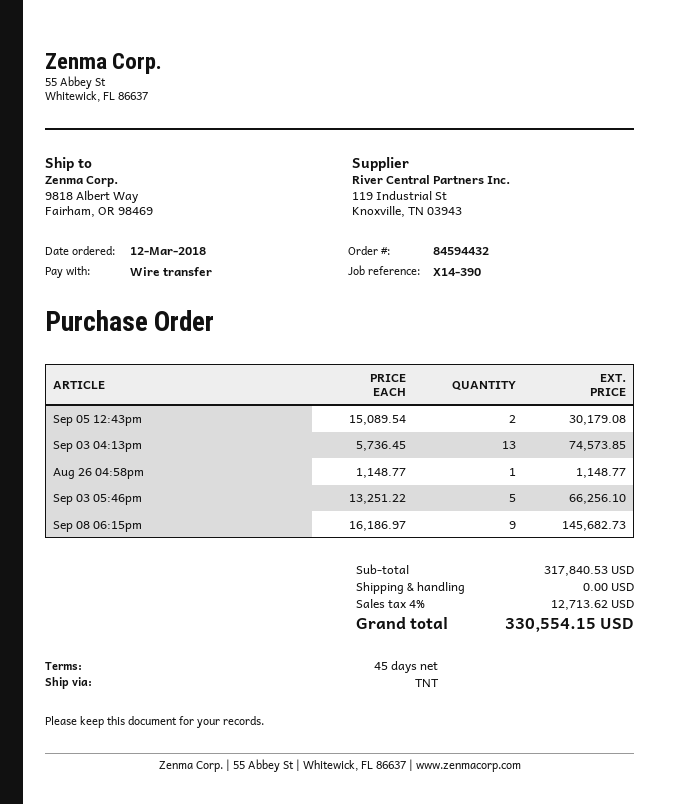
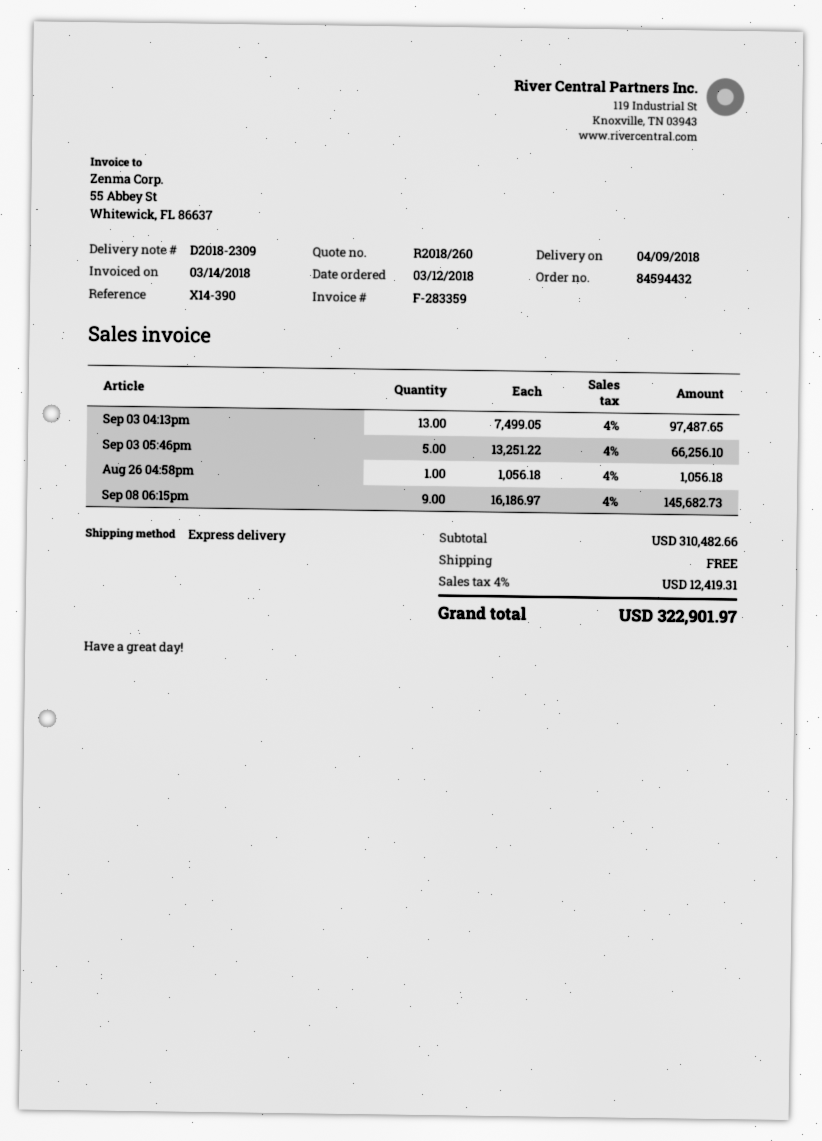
shipping method: TNT -> express
Sep 05 12:43pm: 2 x 15089.54 = 30179.08 -> none
Sep 03 04:13pm: 13 x 5736.45 = 74573.85 -> 13 x 7499.05 = 97487.65
Aug 26 04:58pm: 1 x 1148.77 = 1148.77 -> 1 x 1056.18 = 1056.18
subtotal: 317840.53 -> 310482.66
tax: 4% = 12713.62 -> 4% = 12419.31
total: 330554.15 -> 322901.97

